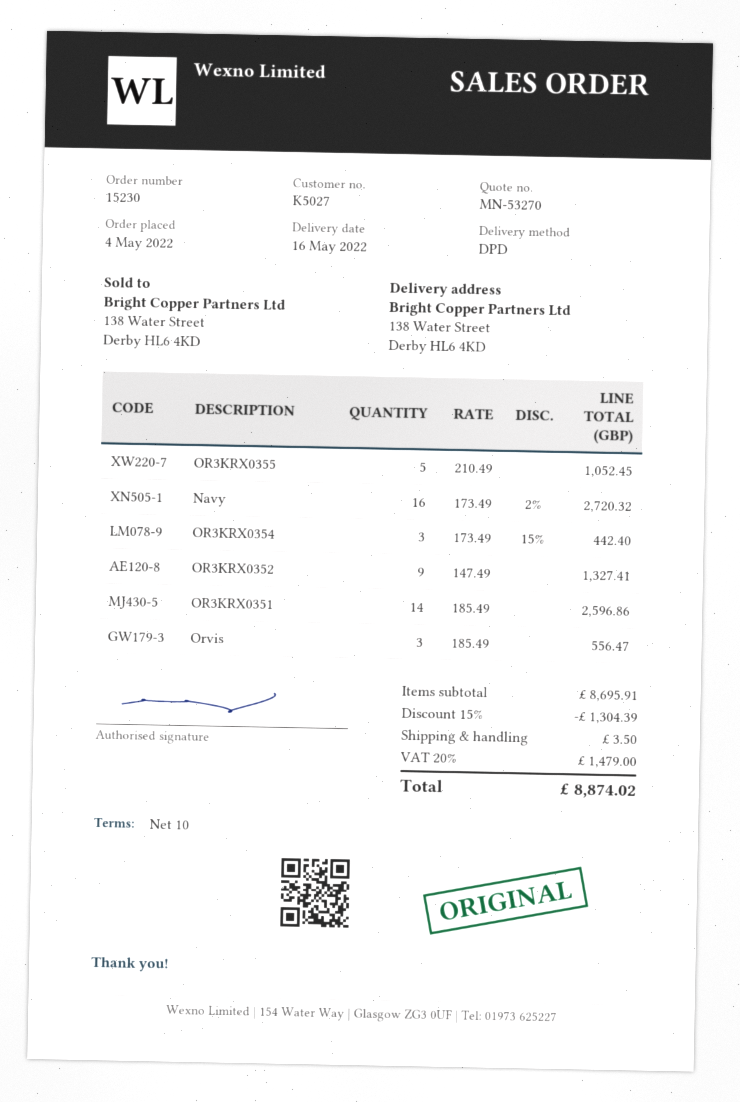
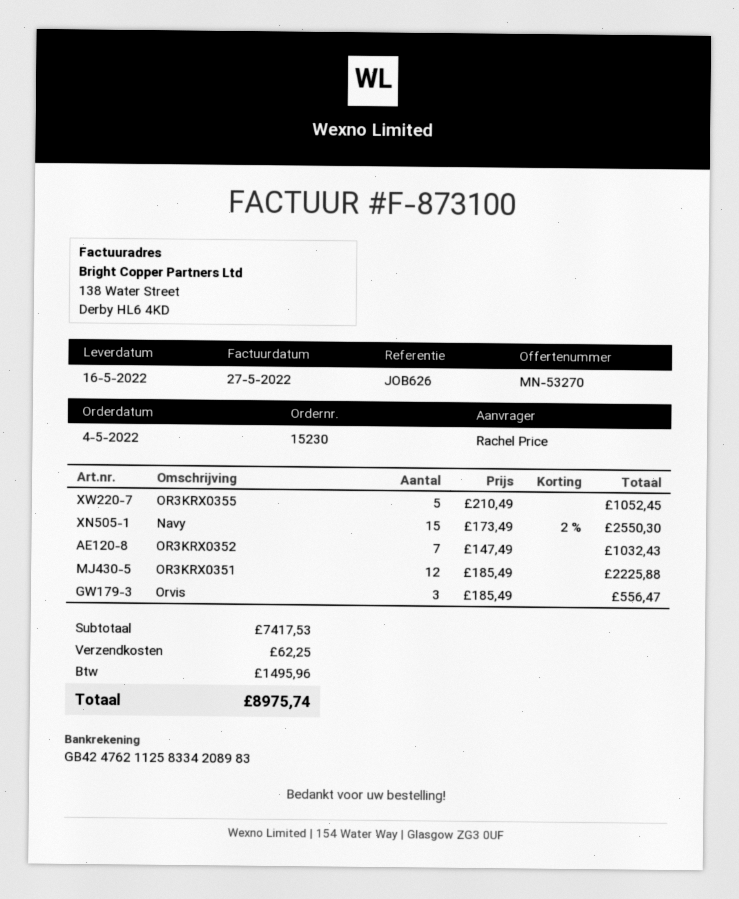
Navy: 16 x 173.49 - 2% = 2720.32 -> 15 x 173.49 - 2% = 2550.30
OR3KRX0354: 3 x 173.49 - 15% = 442.40 -> none
OR3KRX0352: 9 x 147.49 = 1327.41 -> 7 x 147.49 = 1032.43
OR3KRX0351: 14 x 185.49 = 2596.86 -> 12 x 185.49 = 2225.88
subtotal: 8695.91 -> 7417.53
discount: 15% = 1304.39 -> none
shipping: 3.50 -> 62.25
tax: 1479.00 -> 1495.96
total: 8874.02 -> 8975.74

